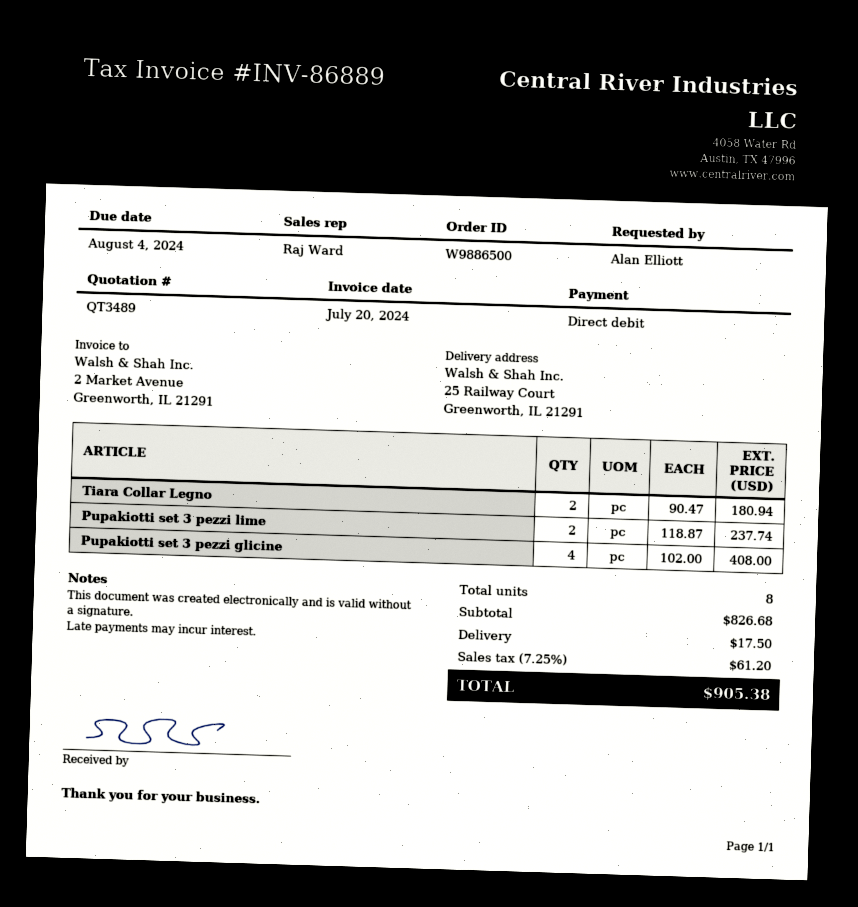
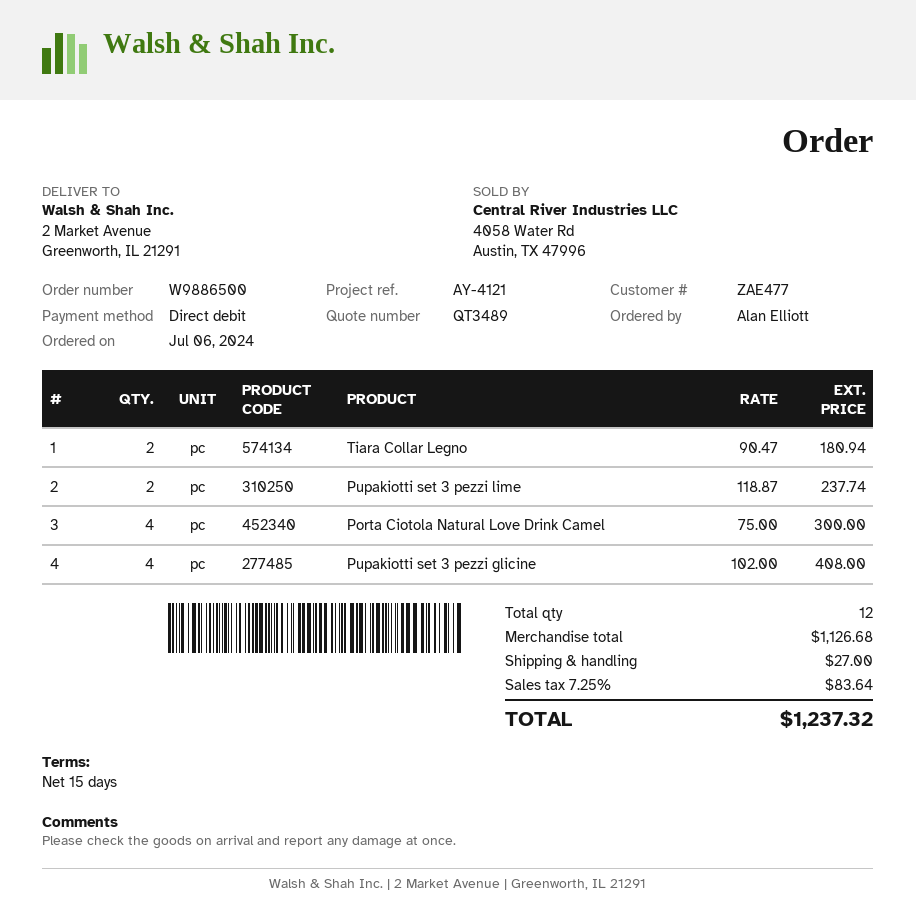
ship to: 25 Railway Court, Greenworth, IL 21291 -> 2 Market Avenue, Greenworth, IL 21291
Porta Ciotola Natural Love Drink Camel: none -> 4 x 75.00 = 300.00
total quantity: 8 -> 12
subtotal: 826.68 -> 1126.68
shipping: 17.50 -> 27.00
tax: 7.25% = 61.20 -> 7.25% = 83.64
total: 905.38 -> 1237.32

